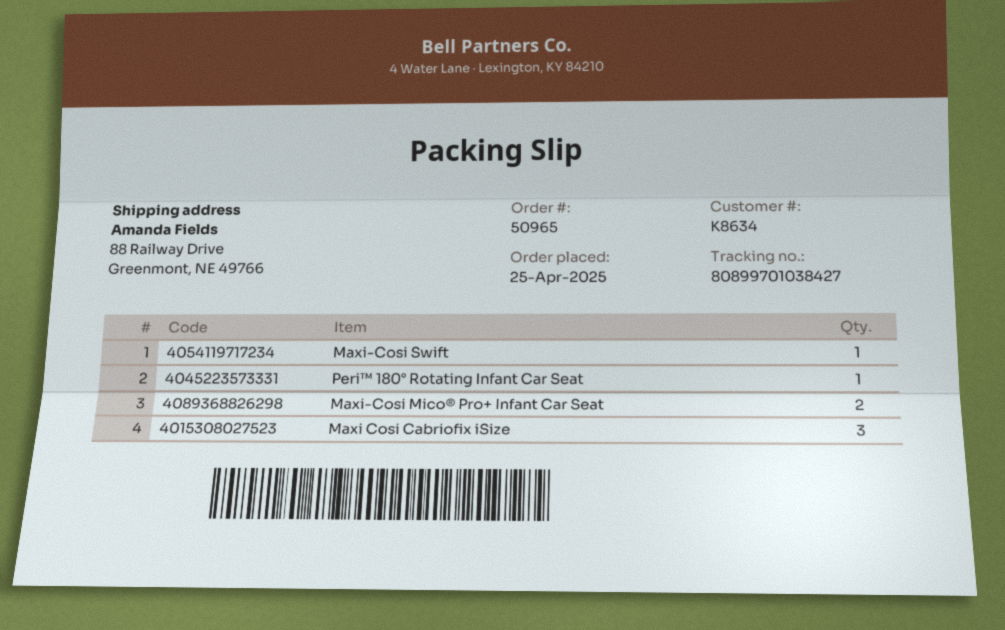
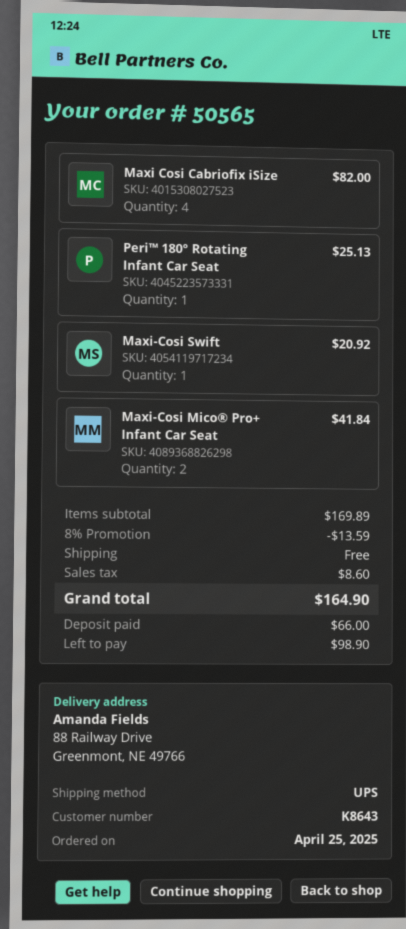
order number: 50965 -> 50565
customer number: K8634 -> K8643
Maxi Cosi Cabriofix iSize: 3 -> 4

